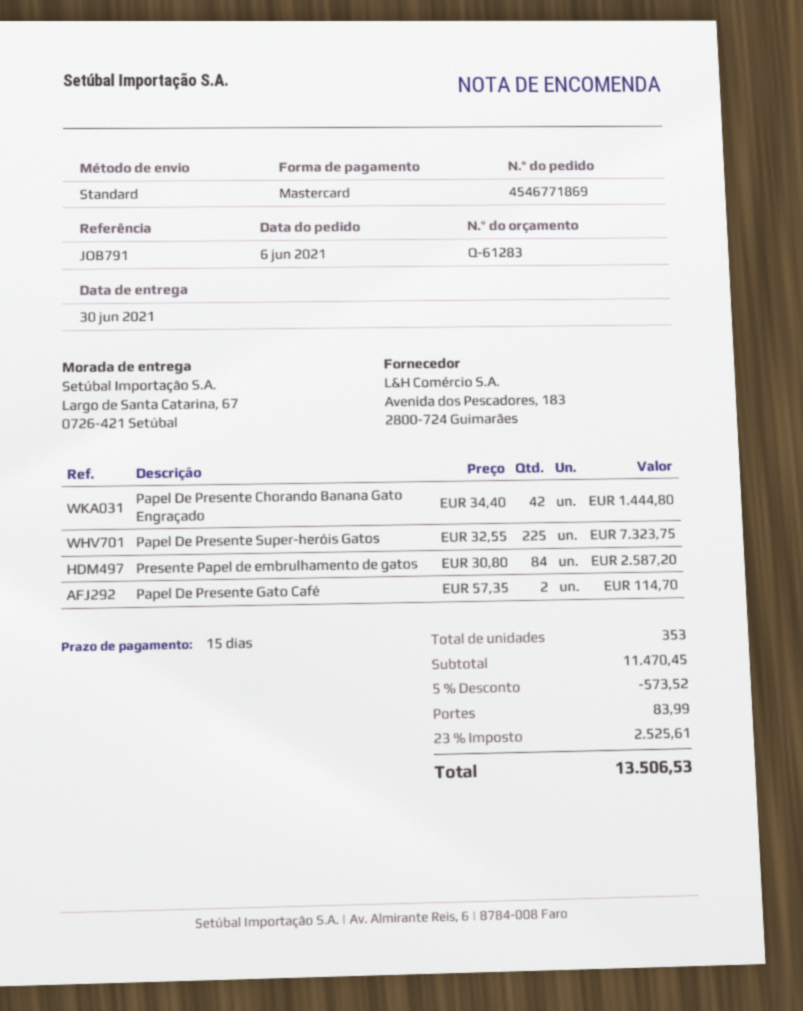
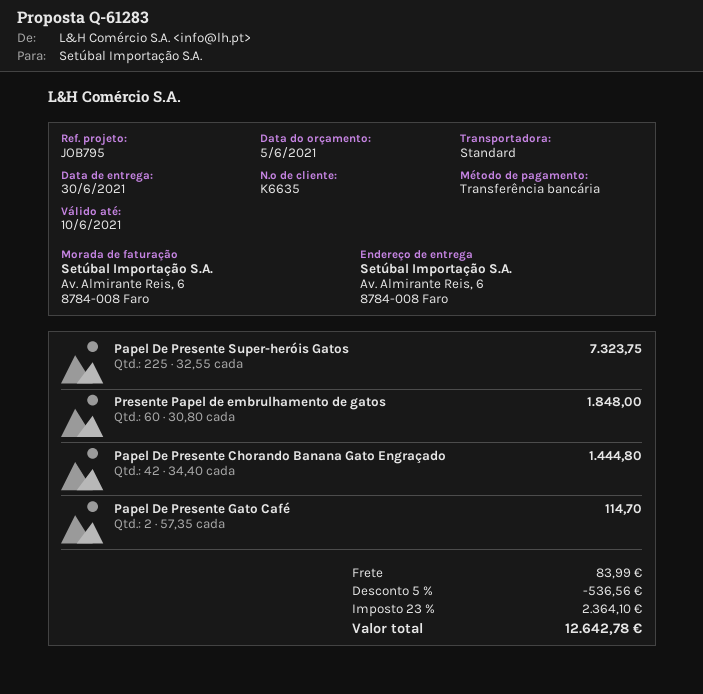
reference: JOB791 -> JOB795
payment method: Mastercard -> bank transfer
ship to: Largo de Santa Catarina, 67, 0726-421 Setúbal -> Av. Almirante Reis, 6, 8784-008 Faro
Presente Papel de embrulhamento de gatos: 84 x 30.80 = 2587.20 -> 60 x 30.80 = 1848.00
discount: 5% = 573.52 -> 5% = 536.56
tax: 23% = 2525.61 -> 23% = 2364.10
total: 13506.53 -> 12642.78

